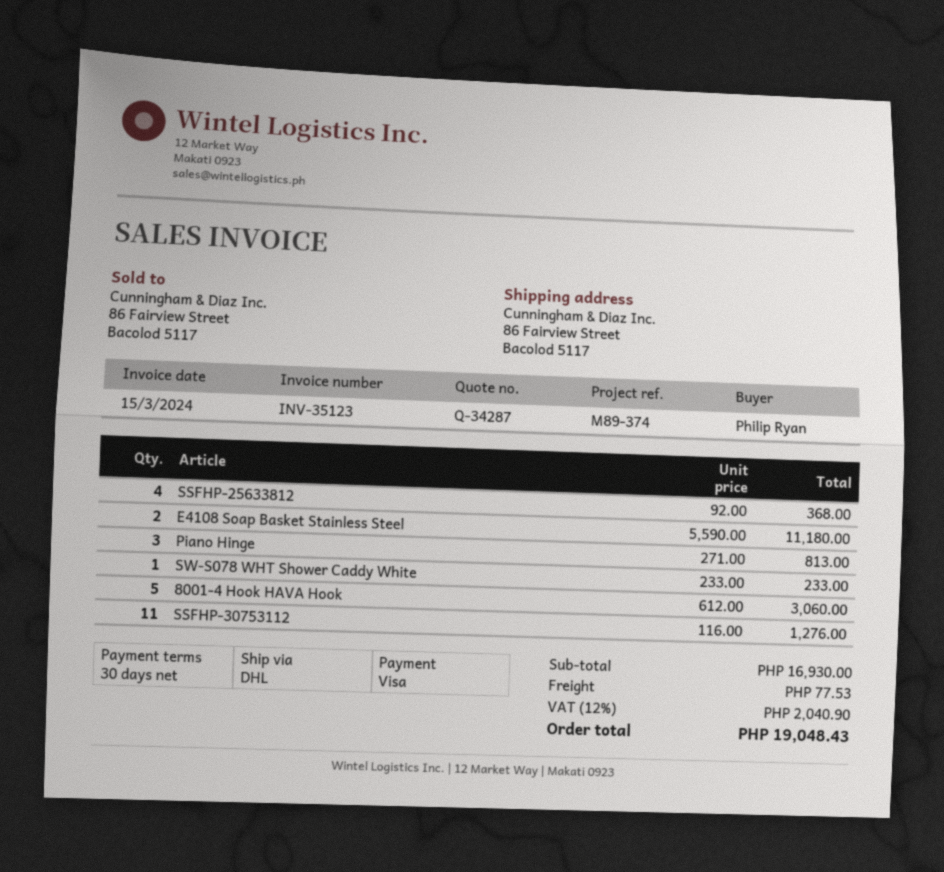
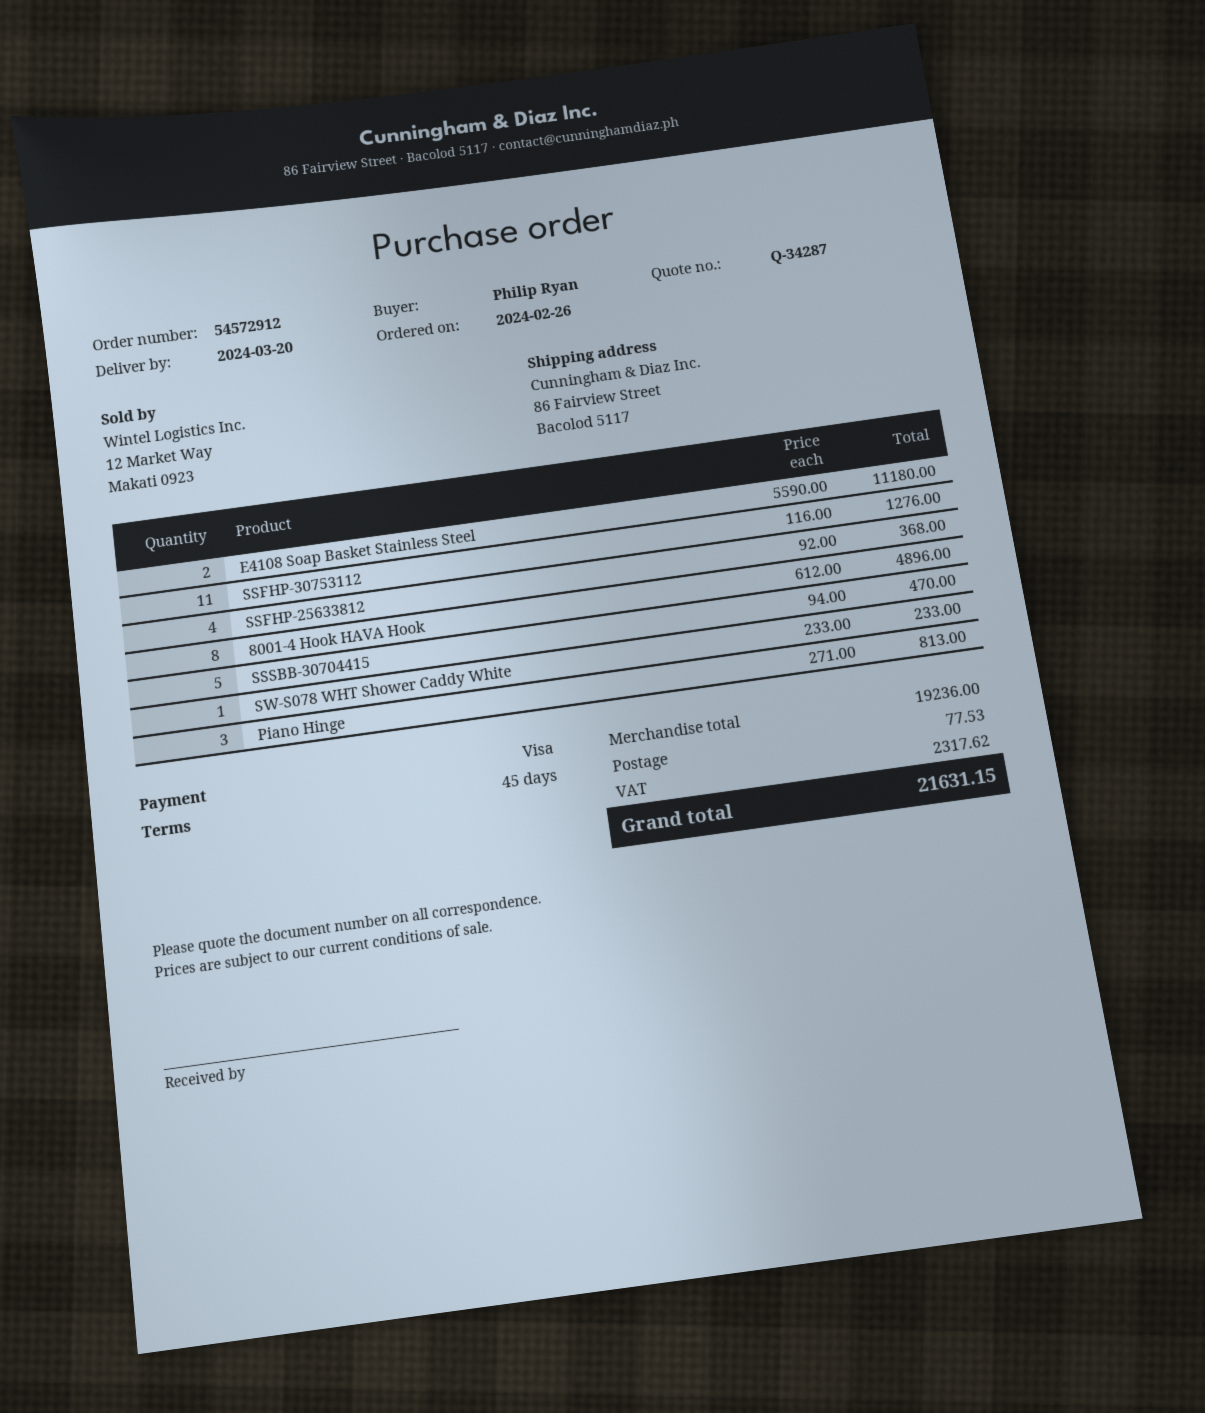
payment terms: 30 days -> 45 days
8001-4 Hook HAVA Hook: 5 x 612.00 = 3060.00 -> 8 x 612.00 = 4896.00
SSSBB-30704415: none -> 5 x 94.00 = 470.00
subtotal: 16930.00 -> 19236.00
tax: 2040.90 -> 2317.62
total: 19048.43 -> 21631.15

